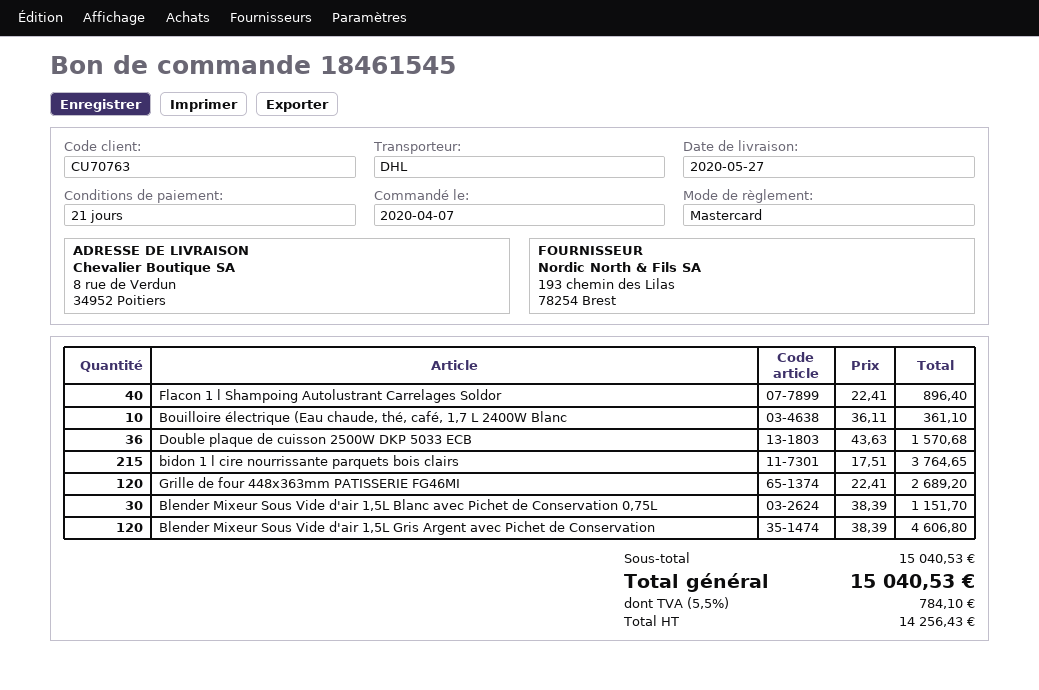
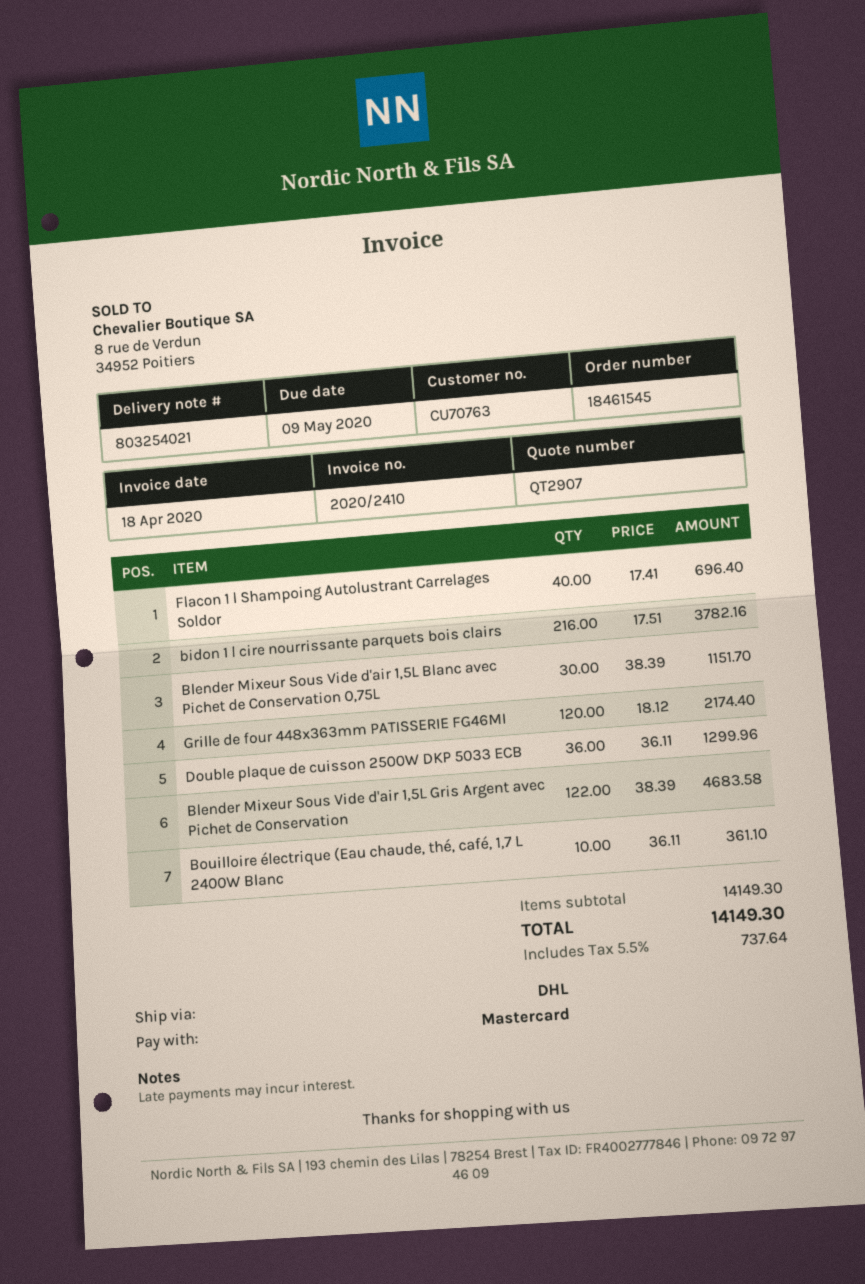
Flacon 1 l Shampoing Autolustrant Carrelages Soldor: 40 x 22.41 = 896.40 -> 40 x 17.41 = 696.40
Double plaque de cuisson 2500W DKP 5033 ECB: 36 x 43.63 = 1570.68 -> 36 x 36.11 = 1299.96
bidon 1 l cire nourrissante parquets bois clairs: 215 x 17.51 = 3764.65 -> 216 x 17.51 = 3782.16
Grille de four 448x363mm PATISSERIE FG46MI: 120 x 22.41 = 2689.20 -> 120 x 18.12 = 2174.40
Blender Mixeur Sous Vide d'air 1,5L Gris Argent avec Pichet de Conservation: 120 x 38.39 = 4606.80 -> 122 x 38.39 = 4683.58
subtotal: 15040.53 -> 14149.30
tax: 5.5% = 784.10 -> 5.5% = 737.64
total: 15040.53 -> 14149.30

